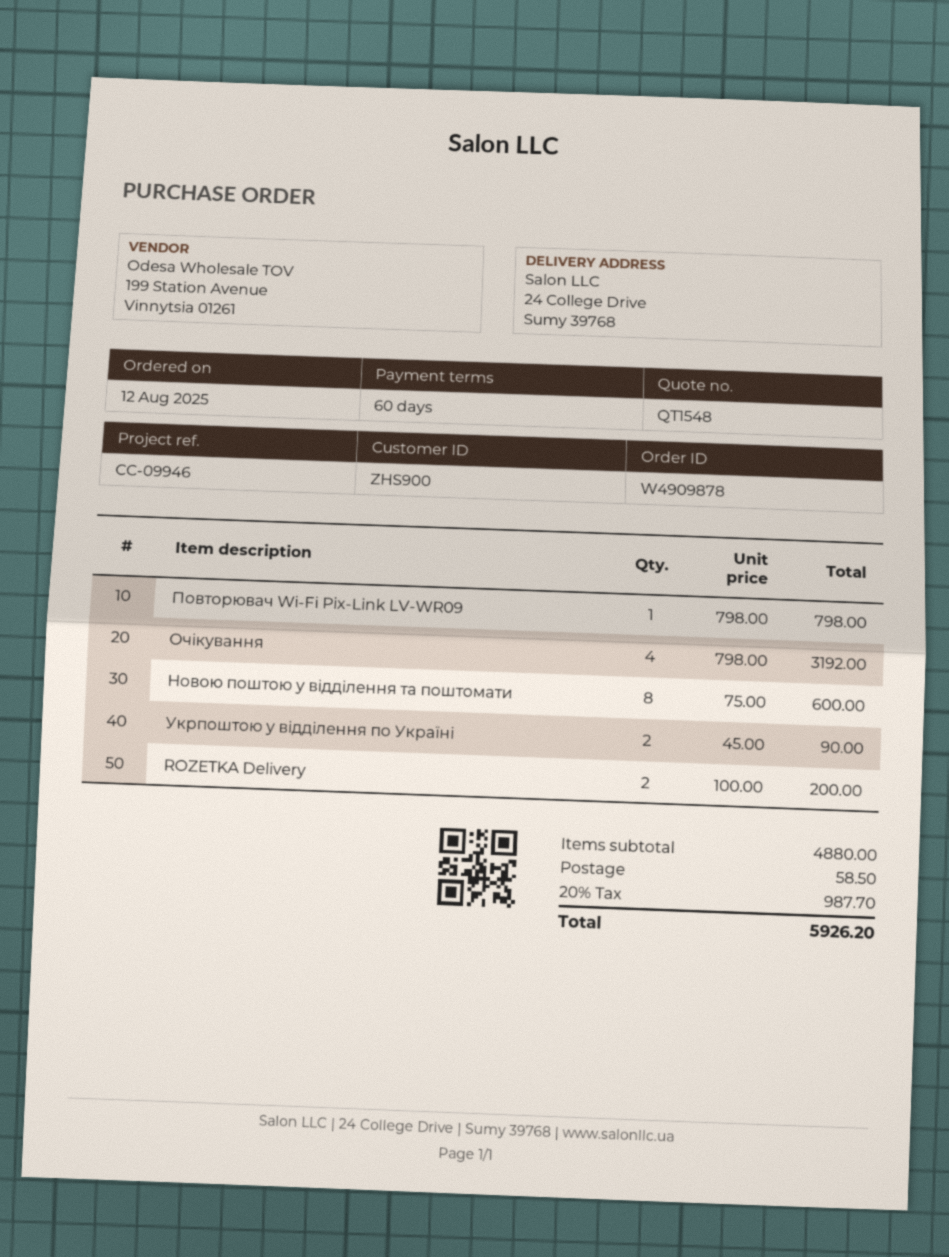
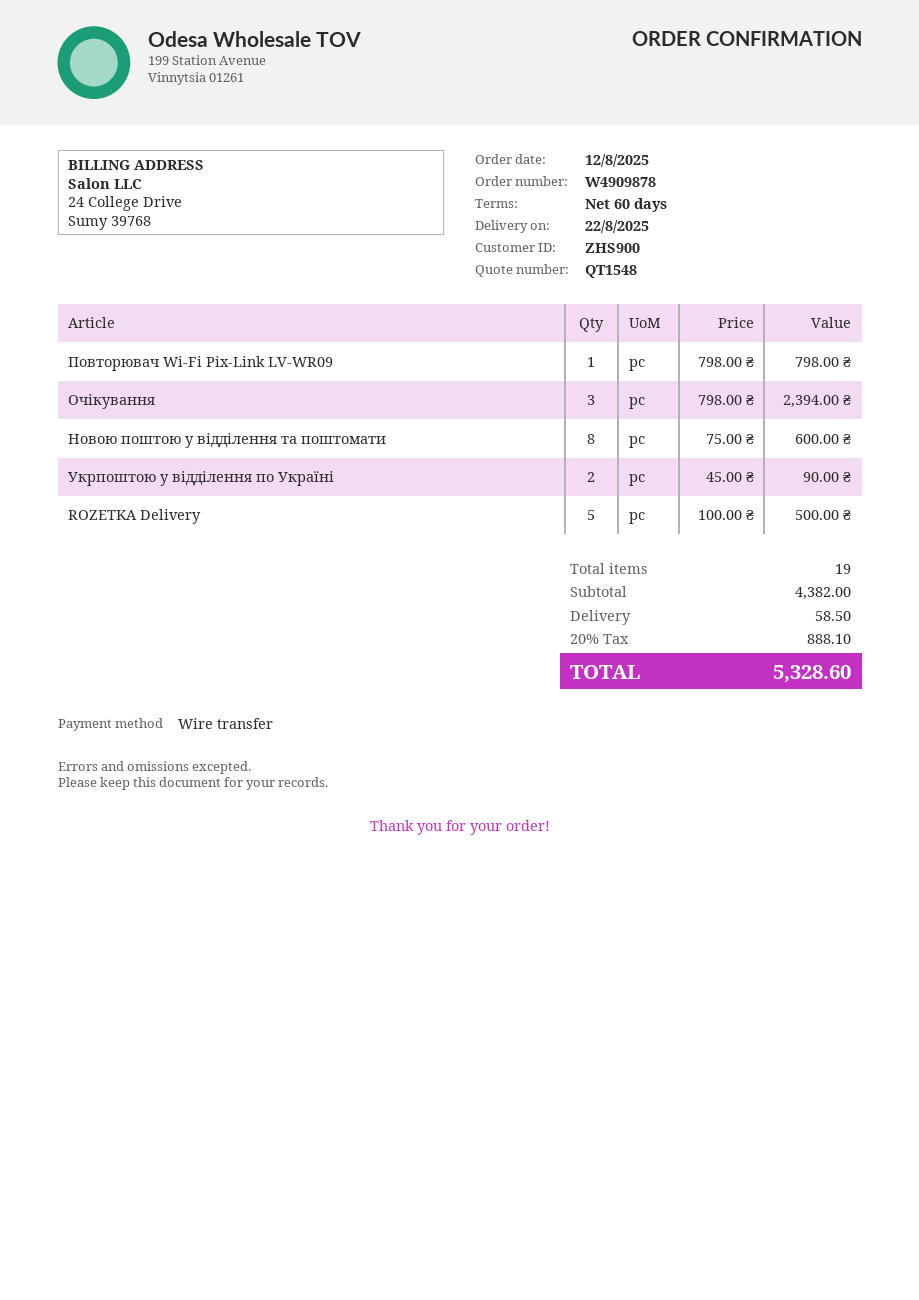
Очікування: 4 x 798.00 = 3192.00 -> 3 x 798.00 = 2394.00
ROZETKA Delivery: 2 x 100.00 = 200.00 -> 5 x 100.00 = 500.00
subtotal: 4880.00 -> 4382.00
tax: 20% = 987.70 -> 20% = 888.10
total: 5926.20 -> 5328.60

